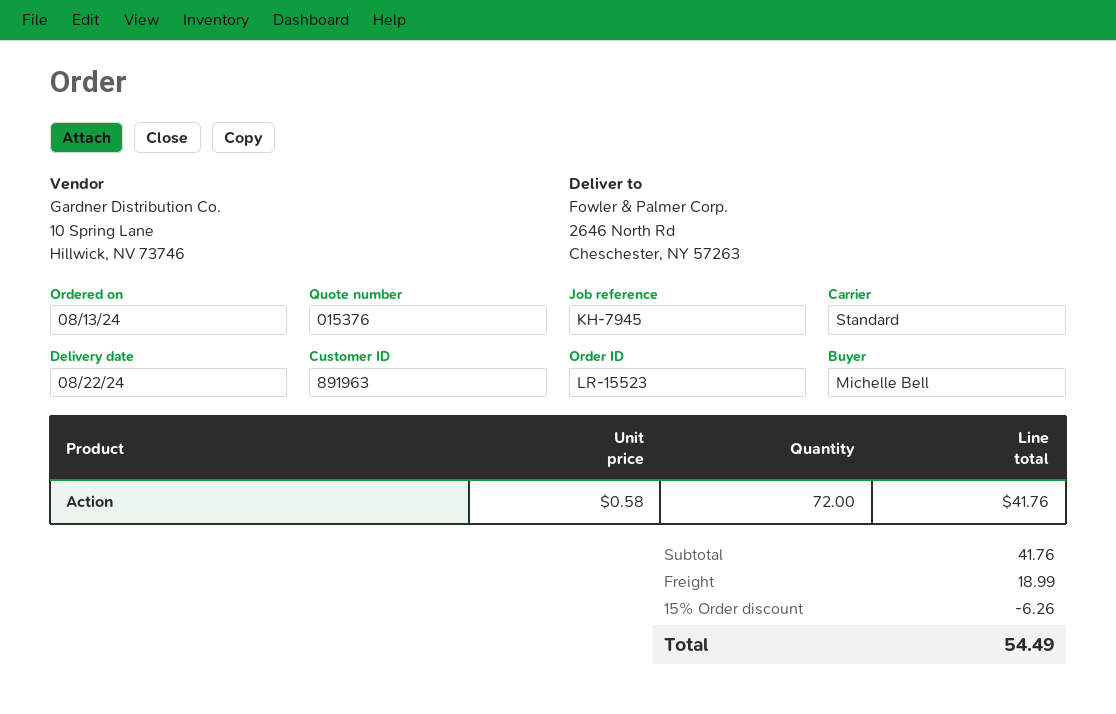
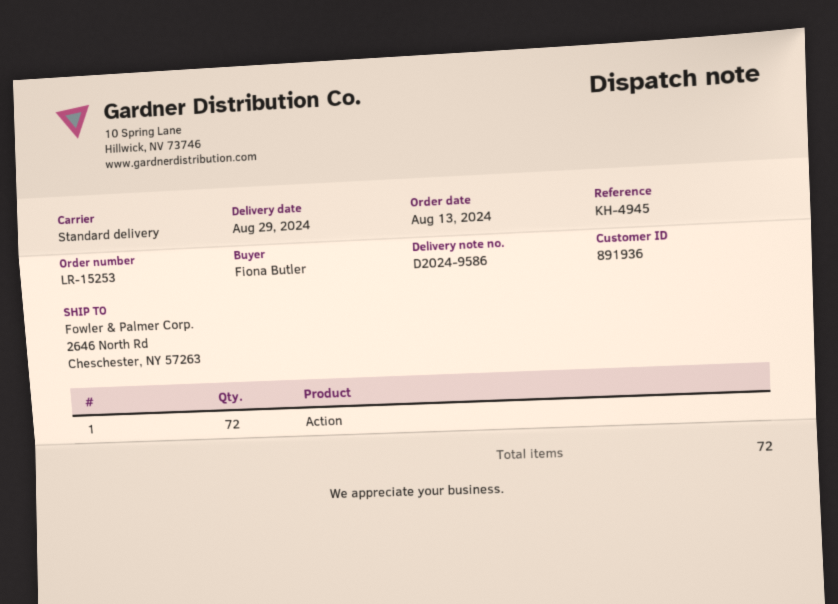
order number: LR-15523 -> LR-15253
delivery date: 2024-08-22 -> 2024-08-29
customer number: 891963 -> 891936
reference: KH-7945 -> KH-4945
ordered by: Michelle Bell -> Fiona Butler

